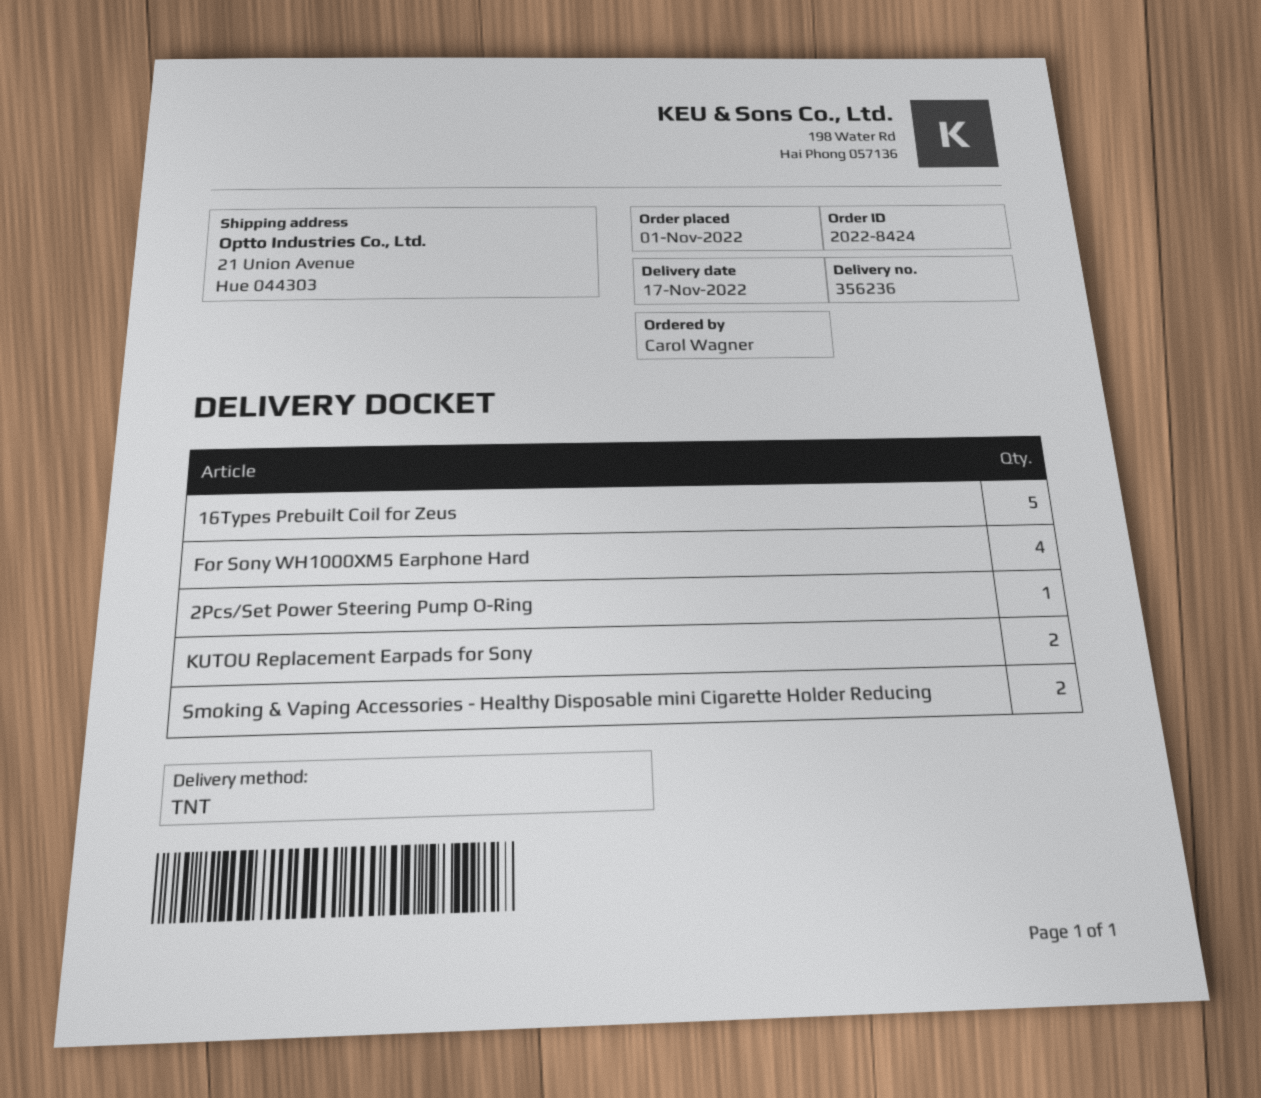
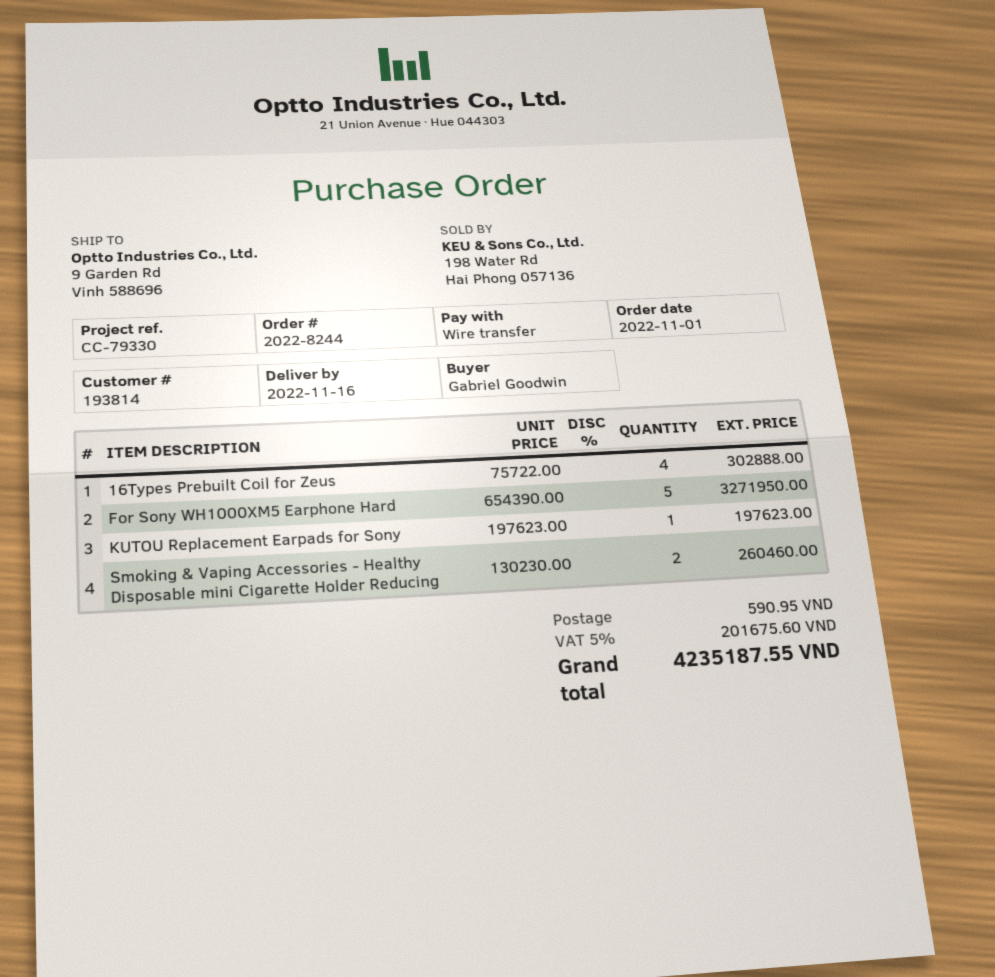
order number: 2022-8424 -> 2022-8244
delivery date: 2022-11-17 -> 2022-11-16
ordered by: Carol Wagner -> Gabriel Goodwin
ship to: 21 Union Avenue, Hue 044303 -> 9 Garden Rd, Vinh 588696
16Types Prebuilt Coil for Zeus: 5 -> 4
For Sony WH1000XM5 Earphone Hard: 4 -> 5
2Pcs/Set Power Steering Pump O-Ring: 1 -> none
KUTOU Replacement Earpads for Sony: 2 -> 1

